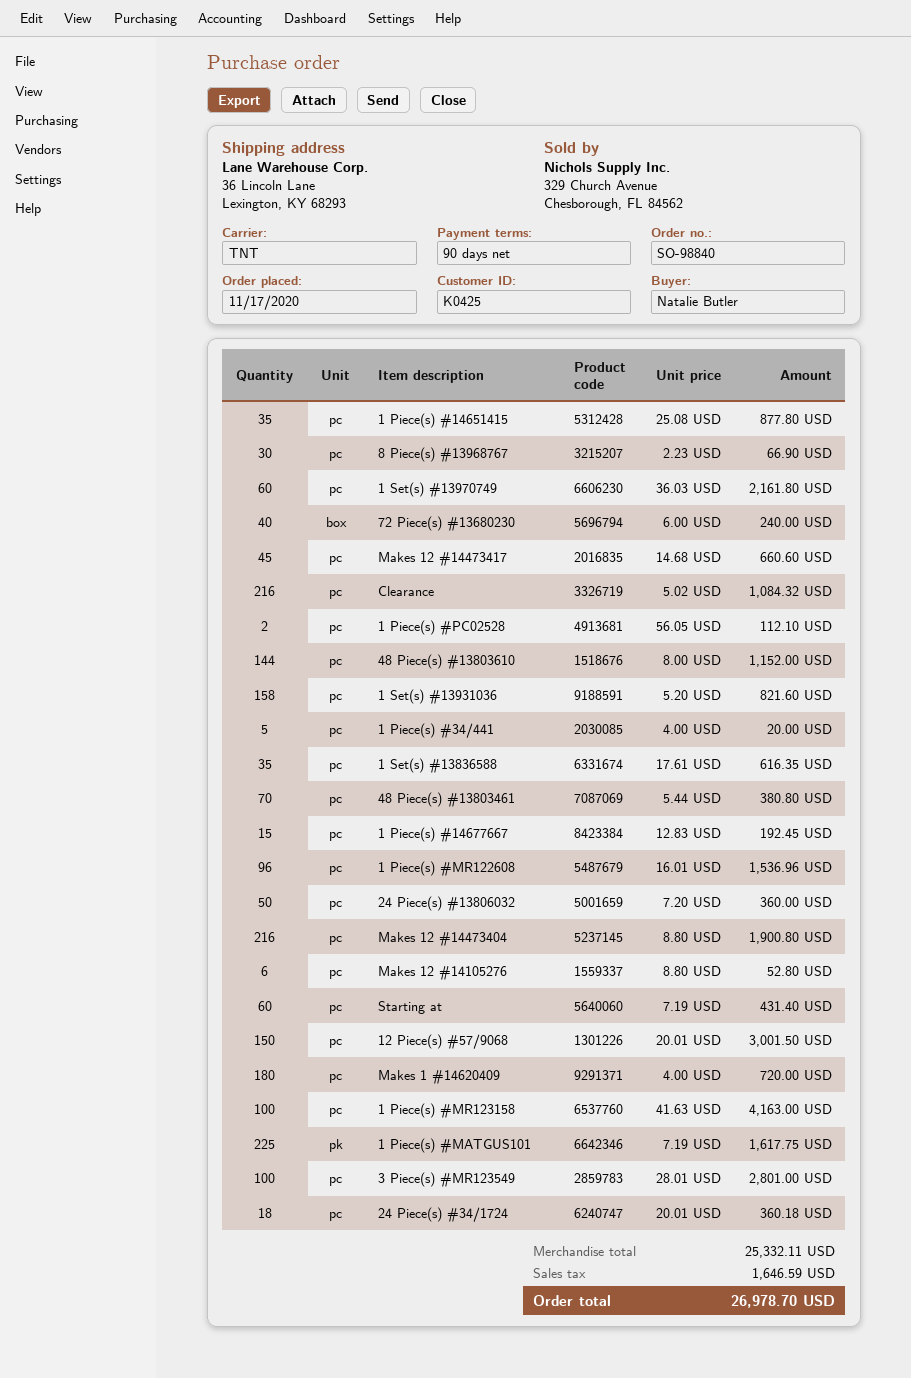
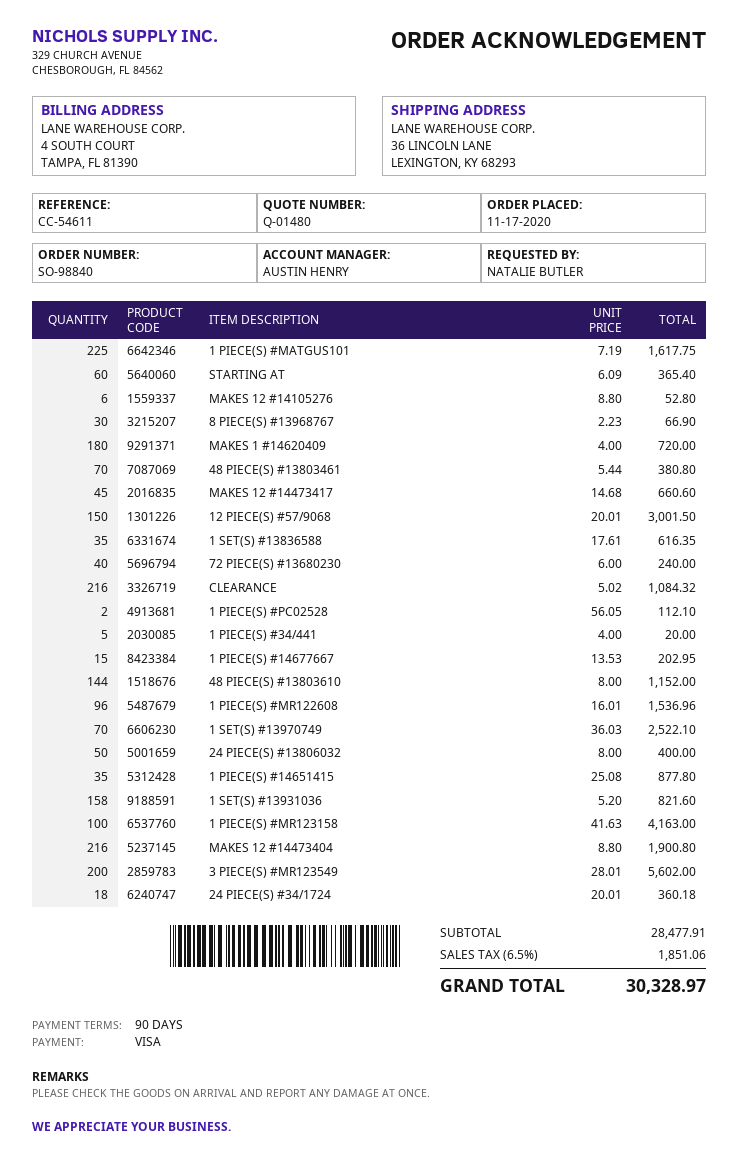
1 Set(s) #13970749: 60 x 36.03 = 2161.80 -> 70 x 36.03 = 2522.10
1 Piece(s) #14677667: 15 x 12.83 = 192.45 -> 15 x 13.53 = 202.95
24 Piece(s) #13806032: 50 x 7.20 = 360.00 -> 50 x 8.00 = 400.00
Starting at: 60 x 7.19 = 431.40 -> 60 x 6.09 = 365.40
3 Piece(s) #MR123549: 100 x 28.01 = 2801.00 -> 200 x 28.01 = 5602.00
subtotal: 25332.11 -> 28477.91
tax: 1646.59 -> 1851.06
total: 26978.70 -> 30328.97

